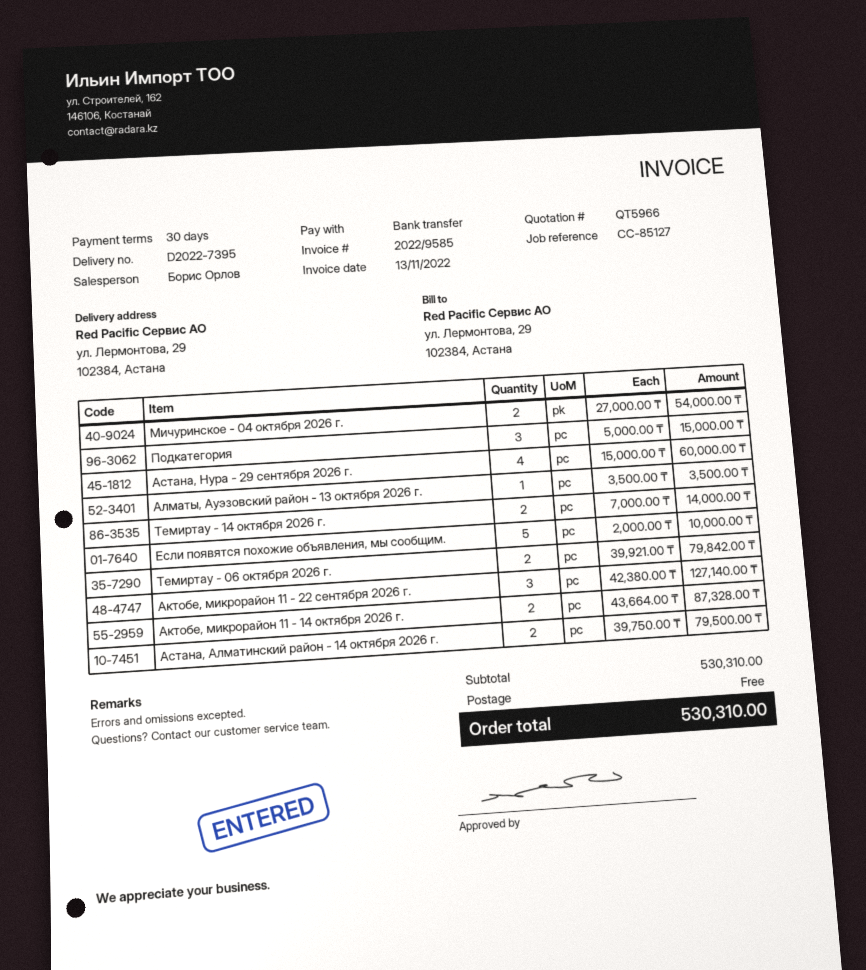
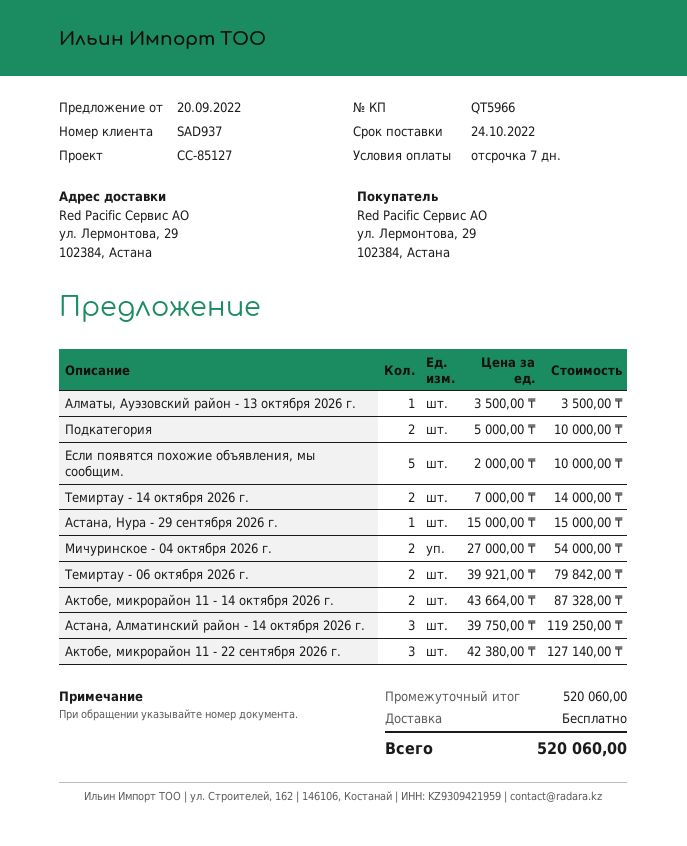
payment terms: 30 days -> 7 days
Подкатегория: 3 x 5000.00 = 15000.00 -> 2 x 5000.00 = 10000.00
Астана, Нура - 29 сентября 2026 г.: 4 x 15000.00 = 60000.00 -> 1 x 15000.00 = 15000.00
Астана, Алматинский район - 14 октября 2026 г.: 2 x 39750.00 = 79500.00 -> 3 x 39750.00 = 119250.00
subtotal: 530310.00 -> 520060.00
total: 530310.00 -> 520060.00

